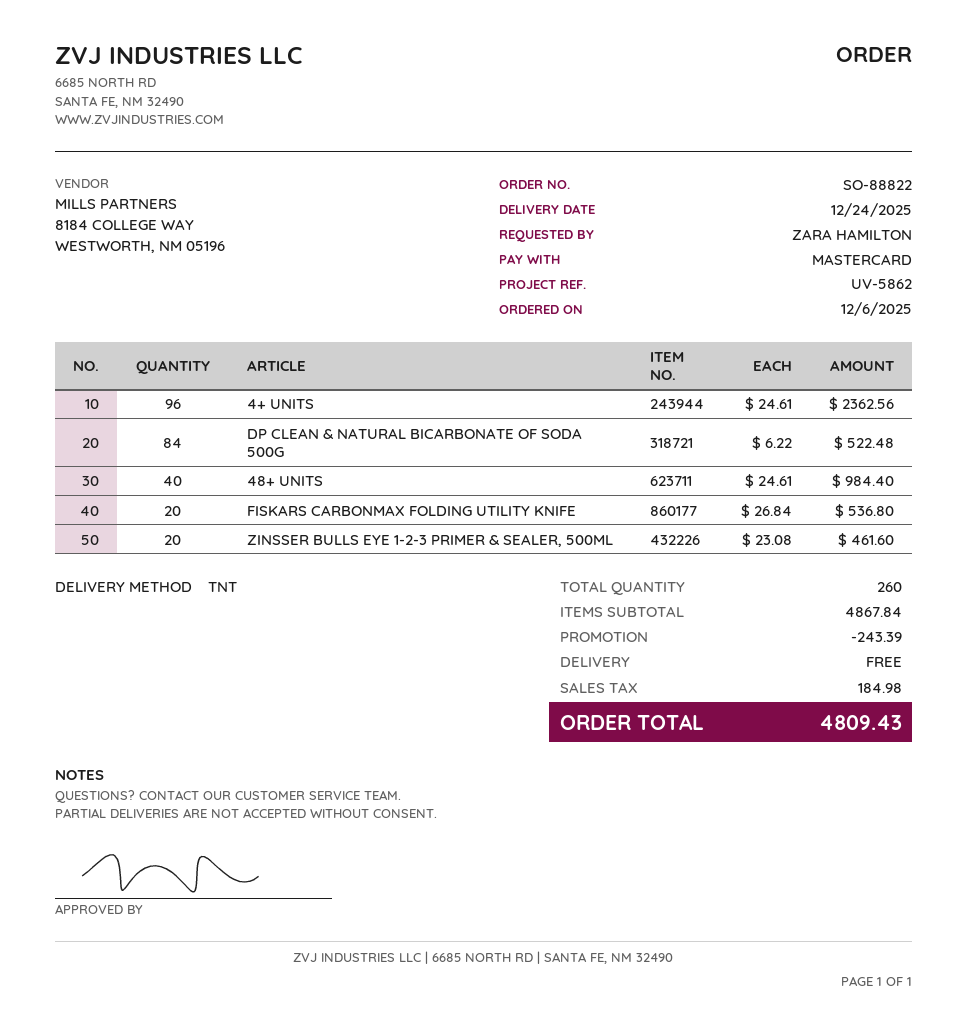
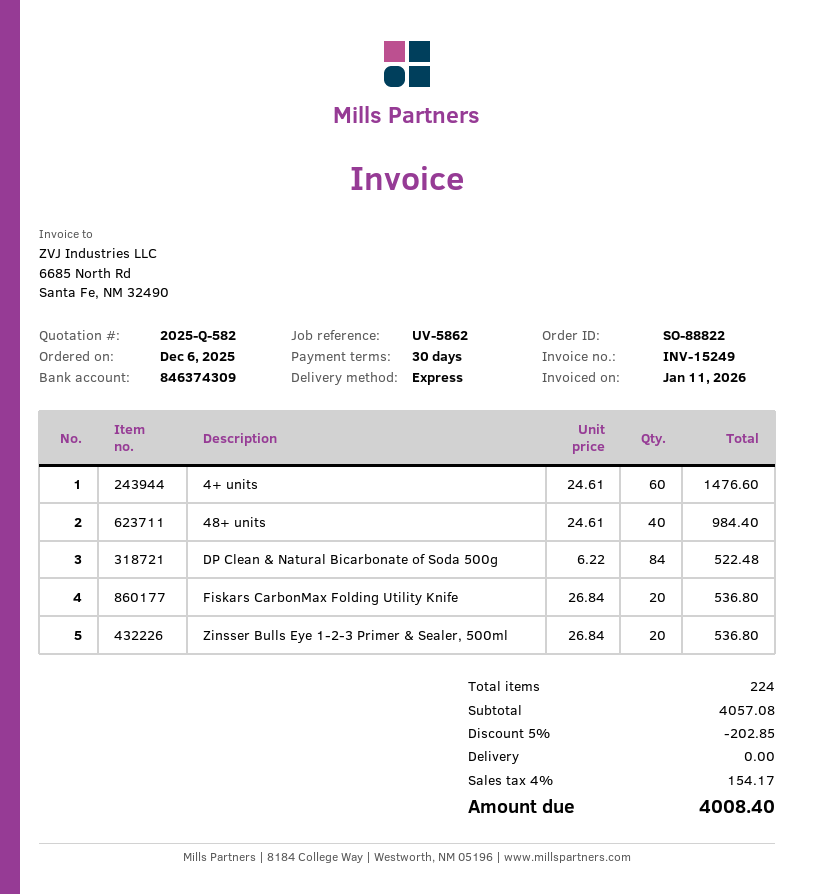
shipping method: TNT -> express
4+ UNITS: 96 x 24.61 = 2362.56 -> 60 x 24.61 = 1476.60
ZINSSER BULLS EYE 1-2-3 PRIMER & SEALER, 500ML: 20 x 23.08 = 461.60 -> 20 x 26.84 = 536.80
total quantity: 260 -> 224
subtotal: 4867.84 -> 4057.08
discount: 243.39 -> 202.85
tax: 184.98 -> 154.17
total: 4809.43 -> 4008.40

